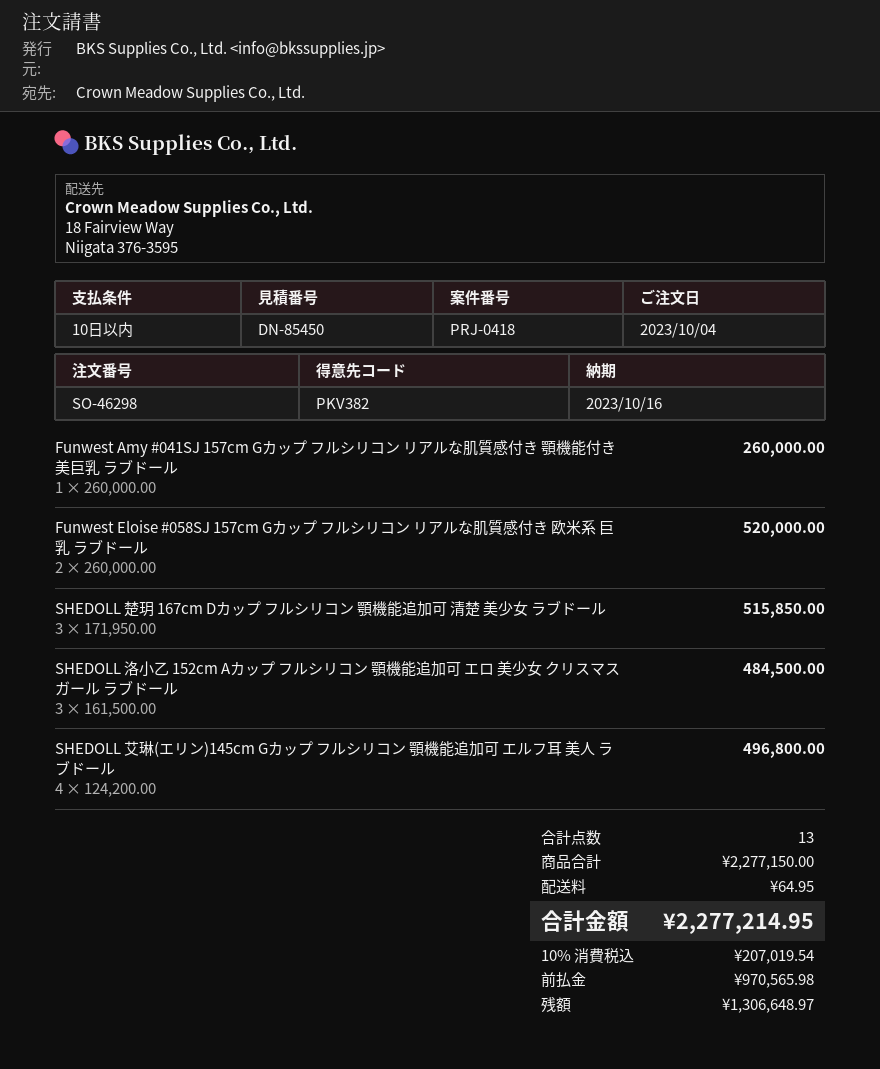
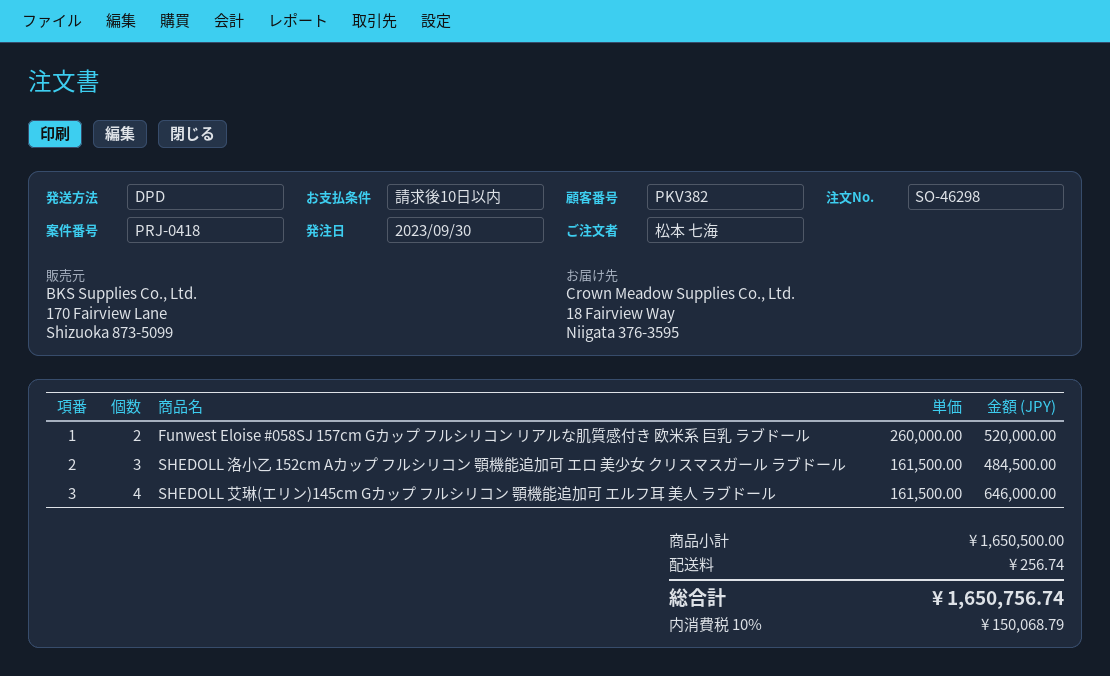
order date: 2023-10-04 -> 2023-09-30
Funwest Amy #041SJ 157cm Gカップ フルシリコン リアルな肌質感付き 顎機能付き 美巨乳 ラブドール: 1 x 260000.00 = 260000.00 -> none
SHEDOLL 楚玥 167cm Dカップ フルシリコン 顎機能追加可 清楚 美少女 ラブドール: 3 x 171950.00 = 515850.00 -> none
SHEDOLL 艾琳(エリン)145cm Gカップ フルシリコン 顎機能追加可 エルフ耳 美人 ラブドール: 4 x 124200.00 = 496800.00 -> 4 x 161500.00 = 646000.00
subtotal: 2277150.00 -> 1650500.00
shipping: 64.95 -> 256.74
tax: 10% = 207019.54 -> 10% = 150068.79
total: 2277214.95 -> 1650756.74

